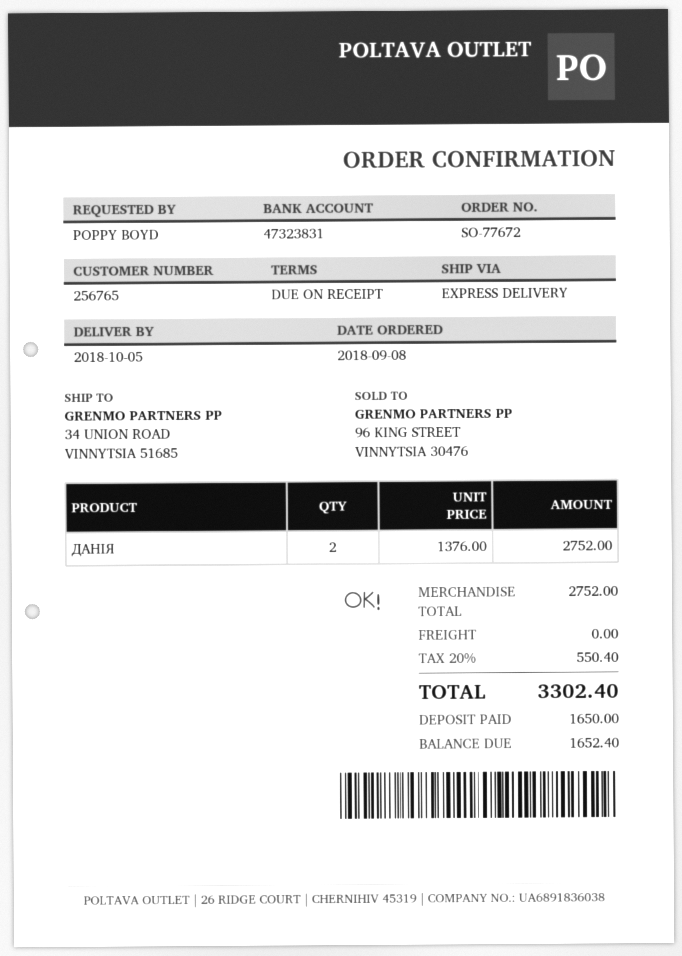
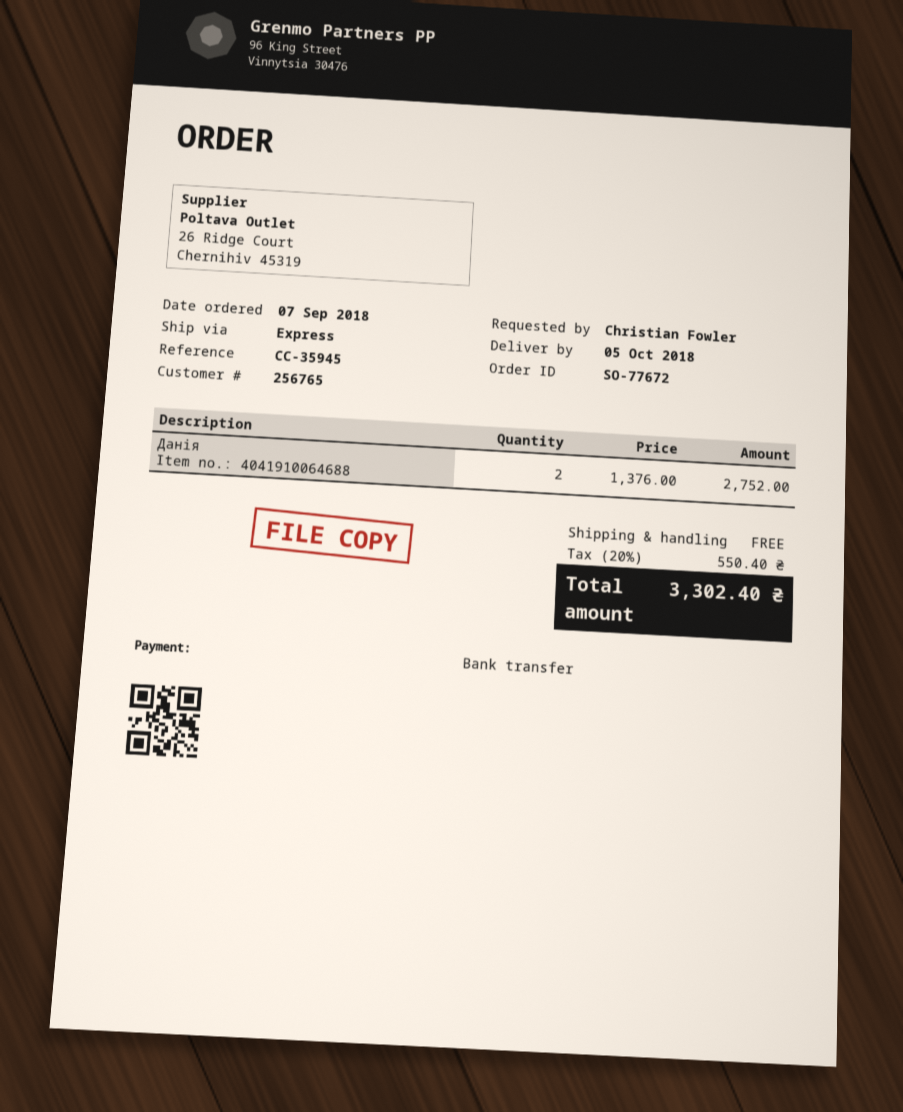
order date: 2018-09-08 -> 2018-09-07
ordered by: POPPY BOYD -> Christian Fowler

